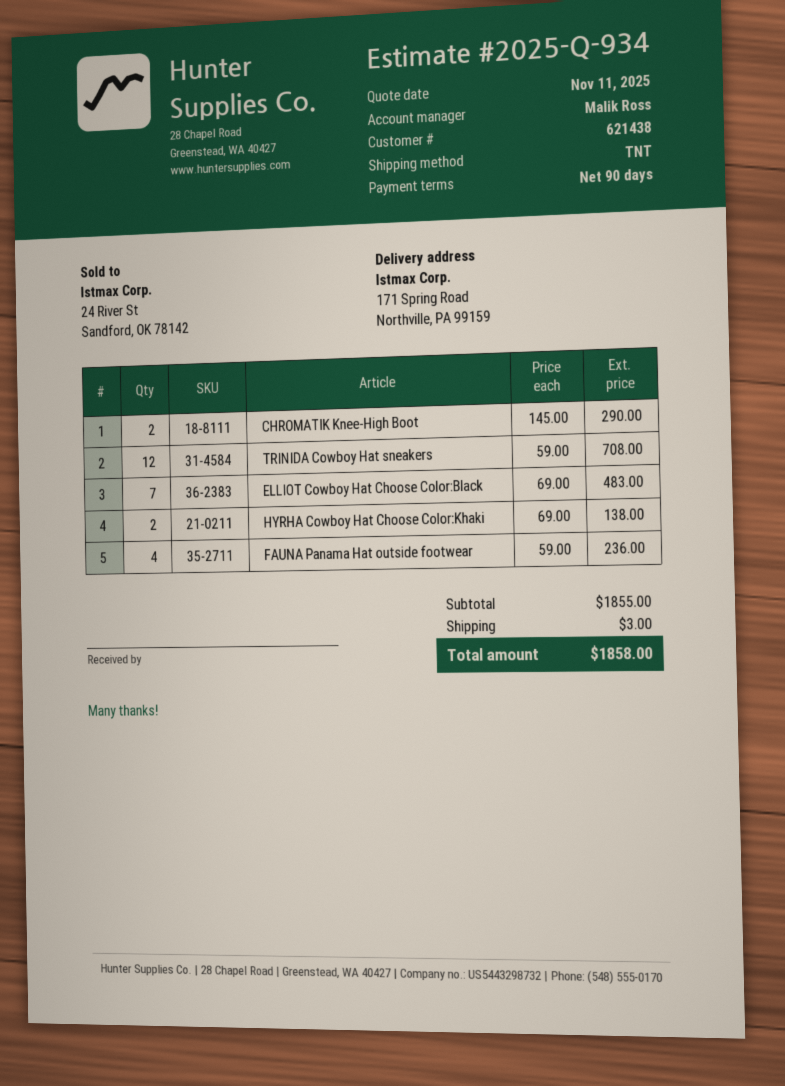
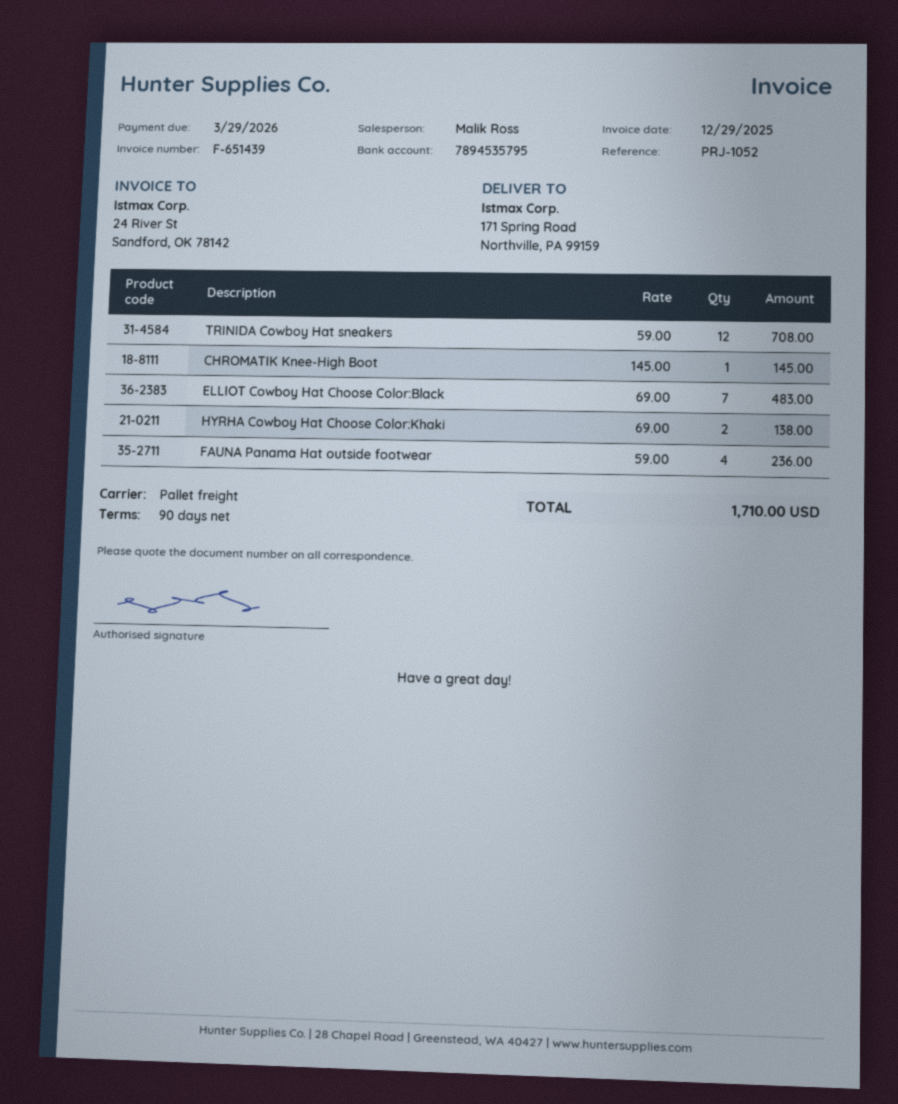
shipping method: TNT -> pallet freight
CHROMATIK Knee-High Boot: 2 x 145.00 = 290.00 -> 1 x 145.00 = 145.00
shipping: 3.00 -> none
total: 1858.00 -> 1710.00

